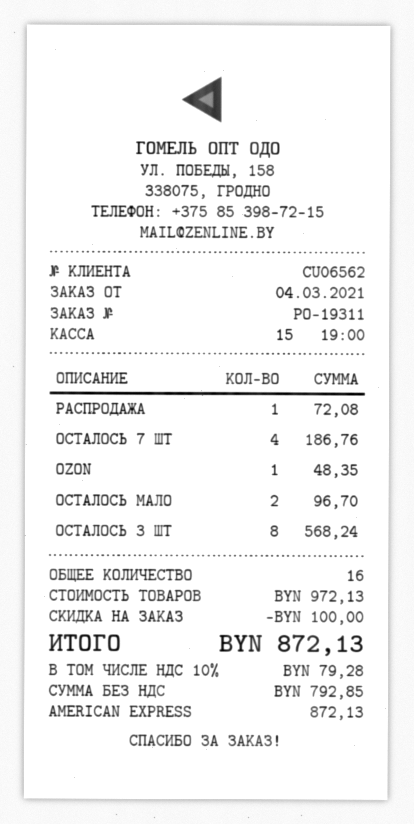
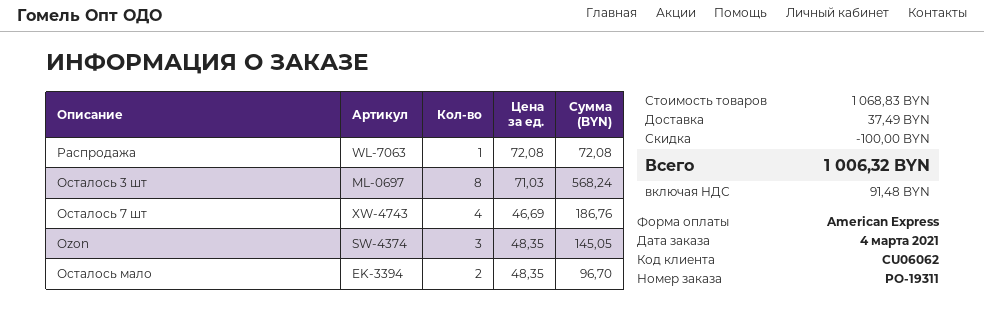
customer number: CU06562 -> CU06062
OZON: 1 for 48.35 -> 3 for 145.05
subtotal: 972.13 -> 1068.83
shipping: none -> 37.49
tax: 79.28 -> 91.48
total: 872.13 -> 1006.32

